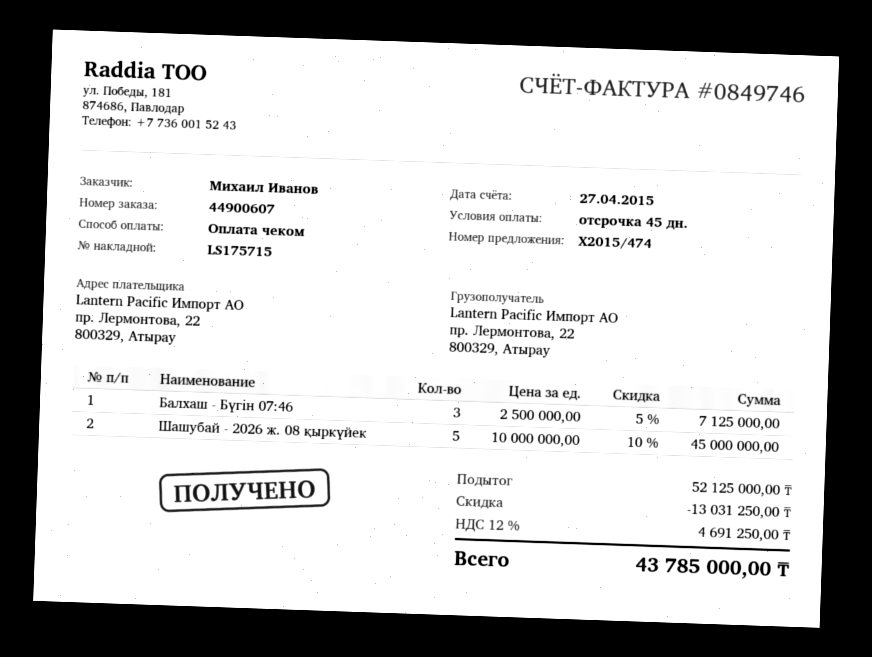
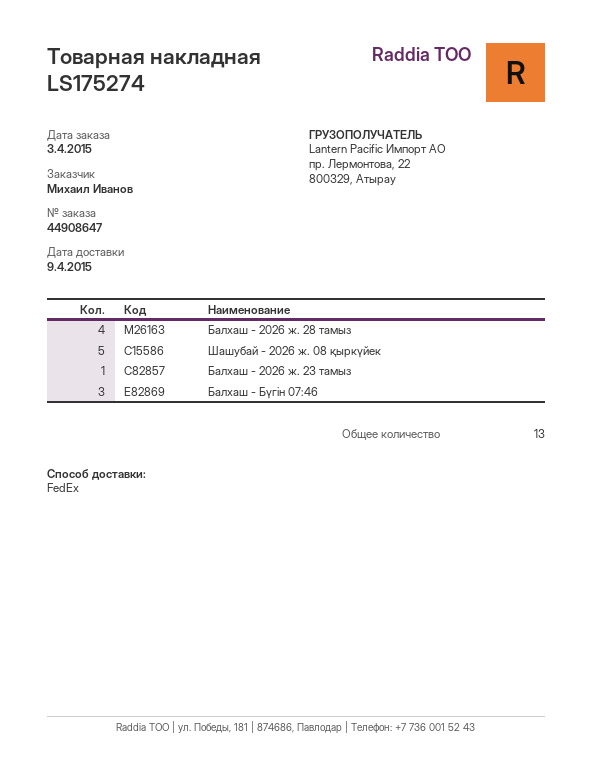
order number: 44900607 -> 44908647
delivery note number: LS175715 -> LS175274
Балхаш - 2026 ж. 28 тамыз: none -> 4
Балхаш - 2026 ж. 23 тамыз: none -> 1

